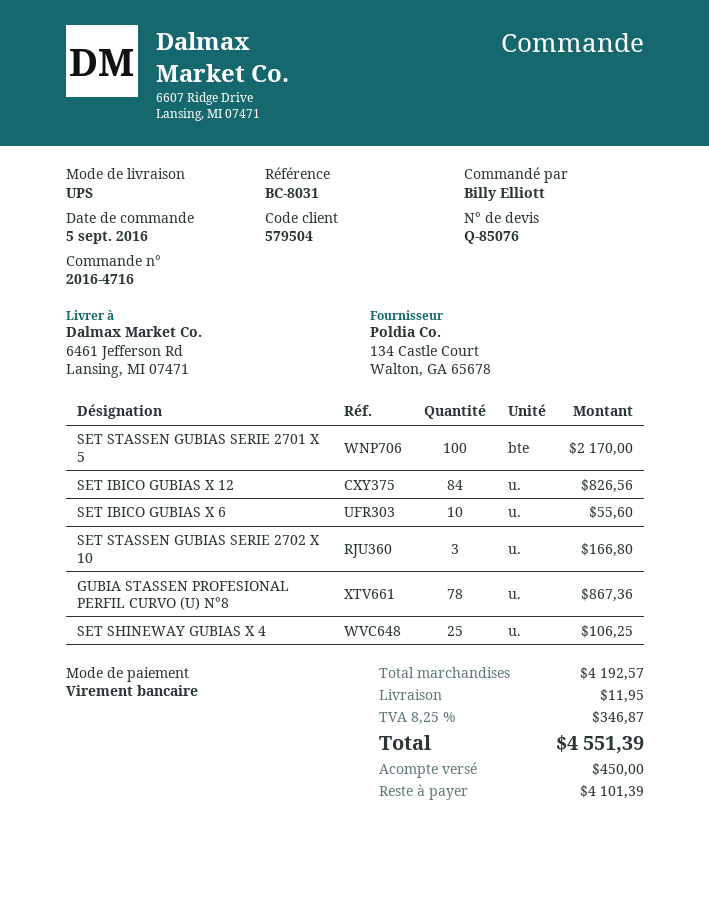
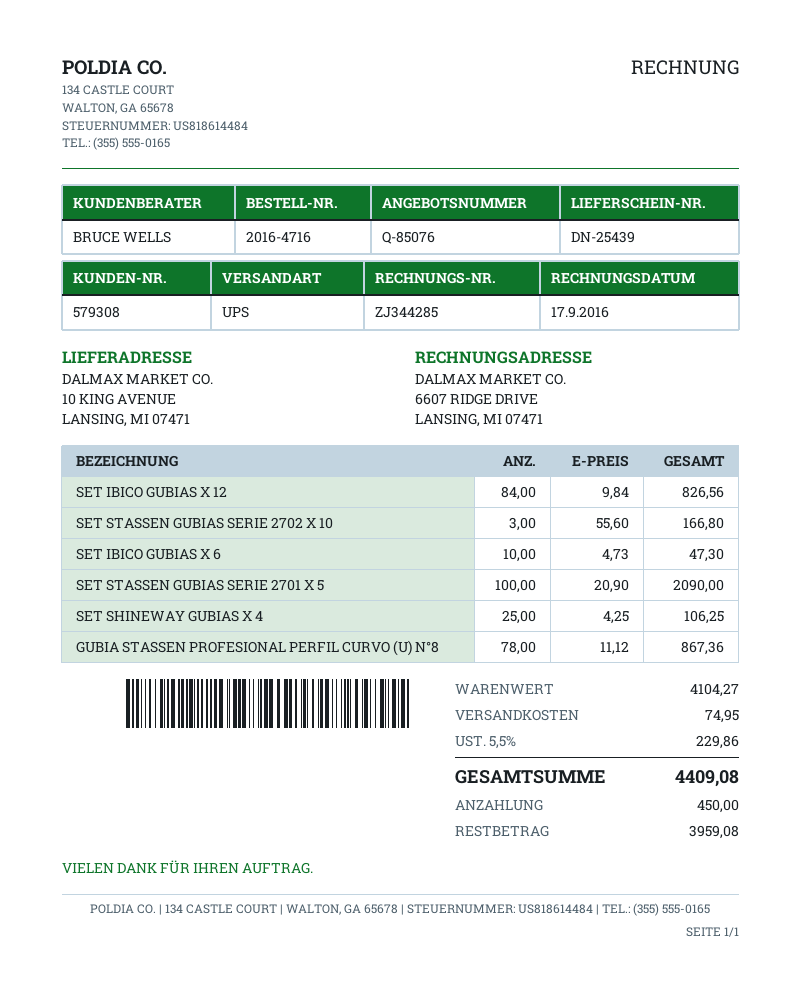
customer number: 579504 -> 579308
ship to: 6461 Jefferson Rd, Lansing, MI 07471 -> 10 KING AVENUE, LANSING, MI 07471
SET STASSEN GUBIAS SERIE 2701 X 5: 100 for 2170.00 -> 100 for 2090.00
SET IBICO GUBIAS X 6: 10 for 55.60 -> 10 for 47.30
subtotal: 4192.57 -> 4104.27
shipping: 11.95 -> 74.95
tax: 8.25% = 346.87 -> 5.5% = 229.86
total: 4551.39 -> 4409.08
balance: 4101.39 -> 3959.08

